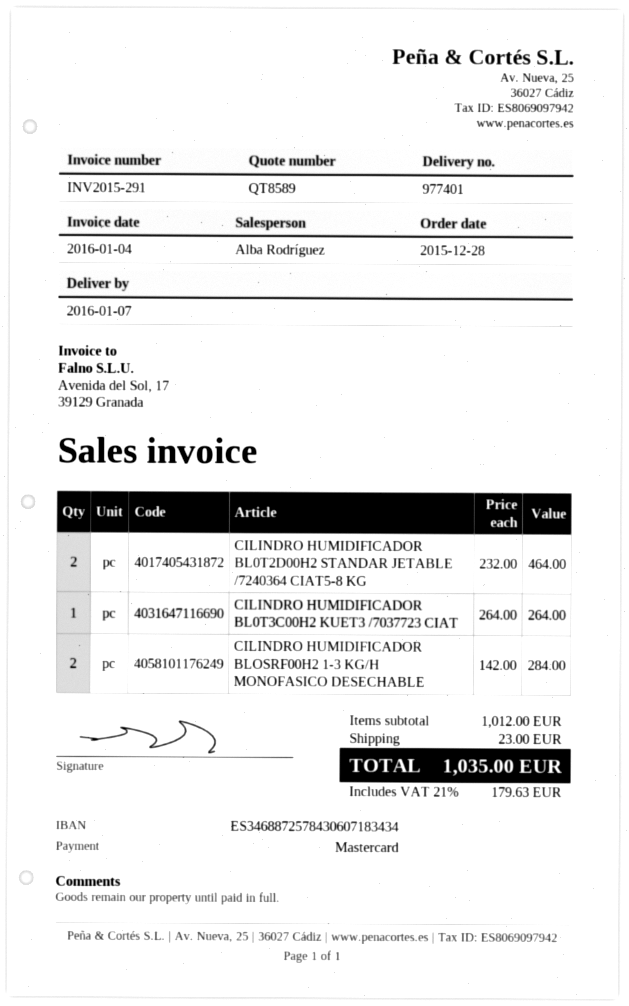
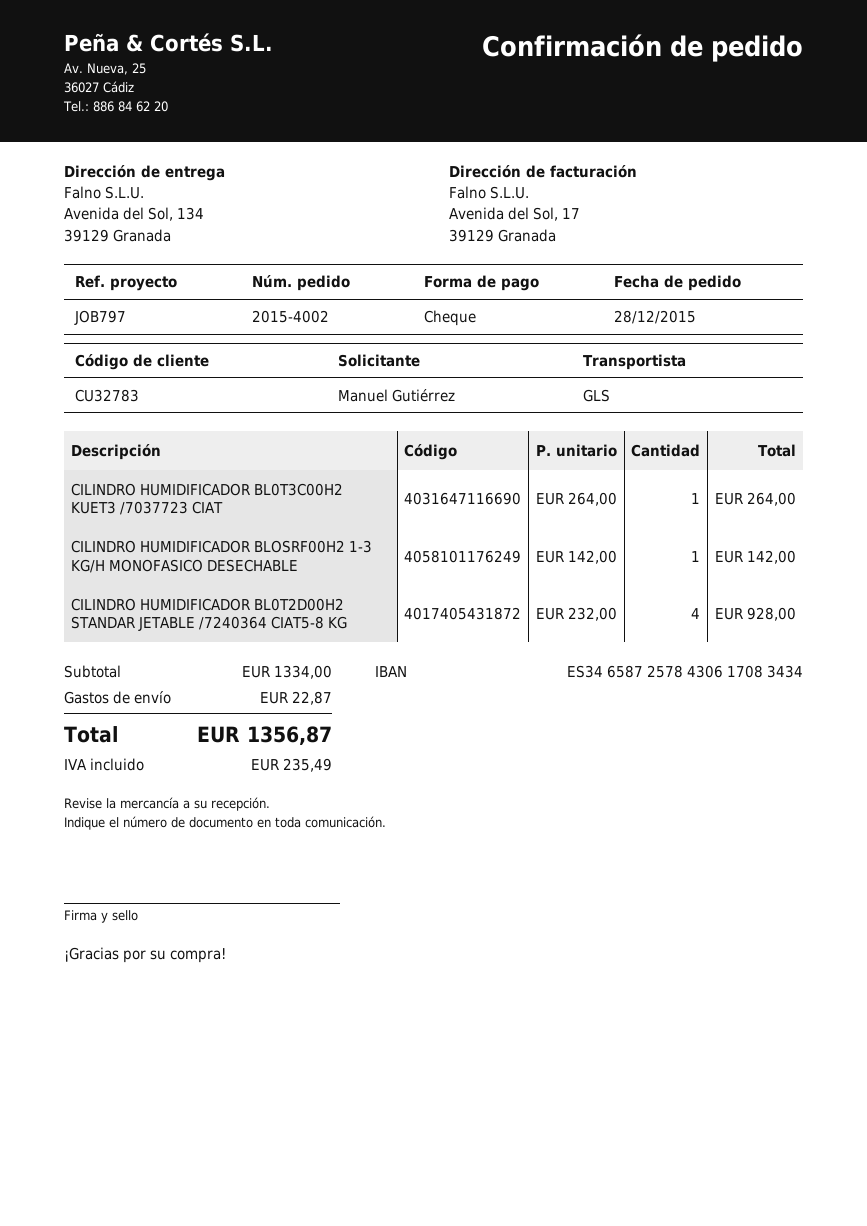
payment method: Mastercard -> cheque
bank account: ES3468872578430607183434 -> ES3465872578430617083434
CILINDRO HUMIDIFICADOR BL0T2D00H2 STANDAR JETABLE /7240364 CIAT5-8 KG: 2 x 232.00 = 464.00 -> 4 x 232.00 = 928.00
CILINDRO HUMIDIFICADOR BLOSRF00H2 1-3 KG/H MONOFASICO DESECHABLE: 2 x 142.00 = 284.00 -> 1 x 142.00 = 142.00
subtotal: 1012.00 -> 1334.00
shipping: 23.00 -> 22.87
tax: 179.63 -> 235.49
total: 1035.00 -> 1356.87

